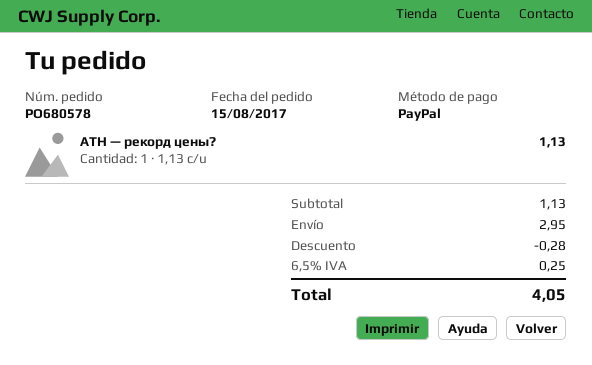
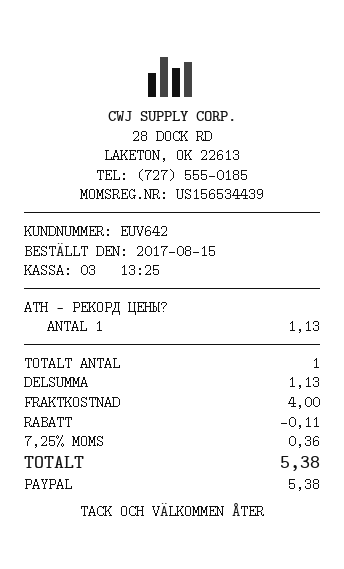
discount: 0.28 -> 0.11
shipping: 2.95 -> 4.00
tax: 6.5% = 0.25 -> 7.25% = 0.36
total: 4.05 -> 5.38

